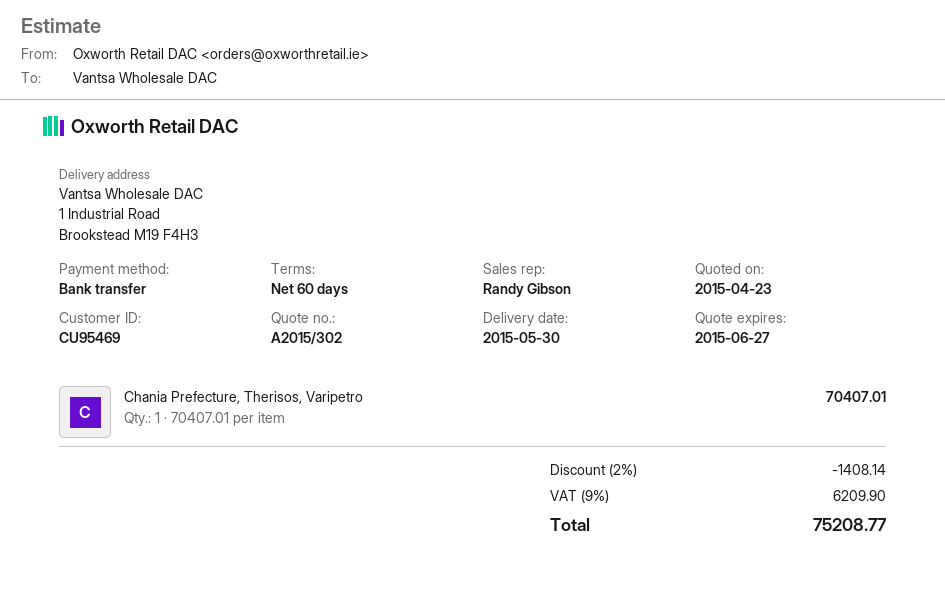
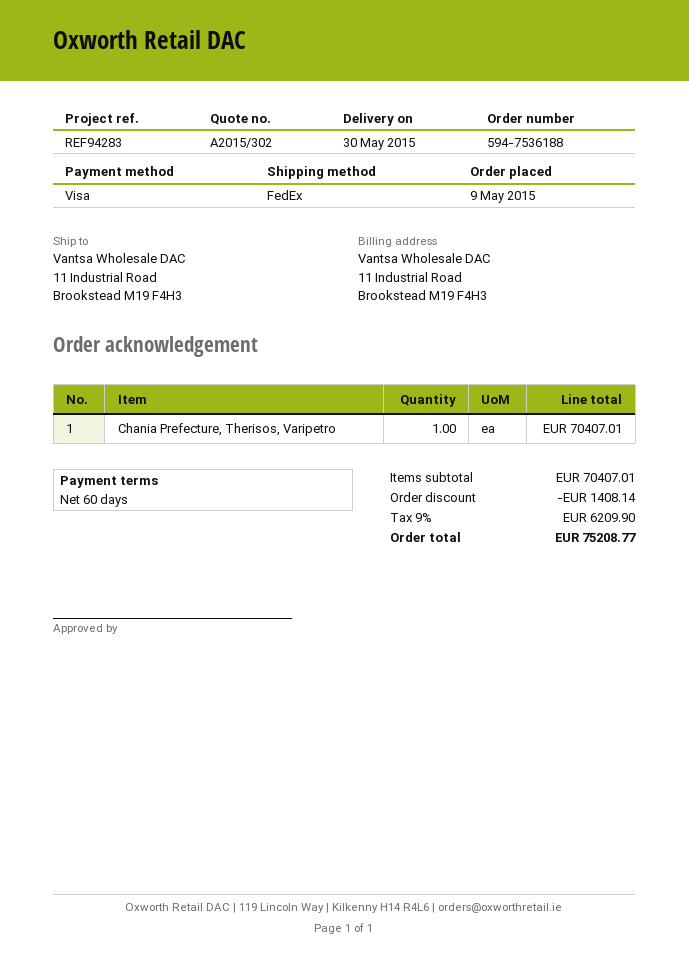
payment method: bank transfer -> Visa
ship to: 1 Industrial Road, Brookstead M19 F4H3 -> 11 Industrial Road, Brookstead M19 F4H3

